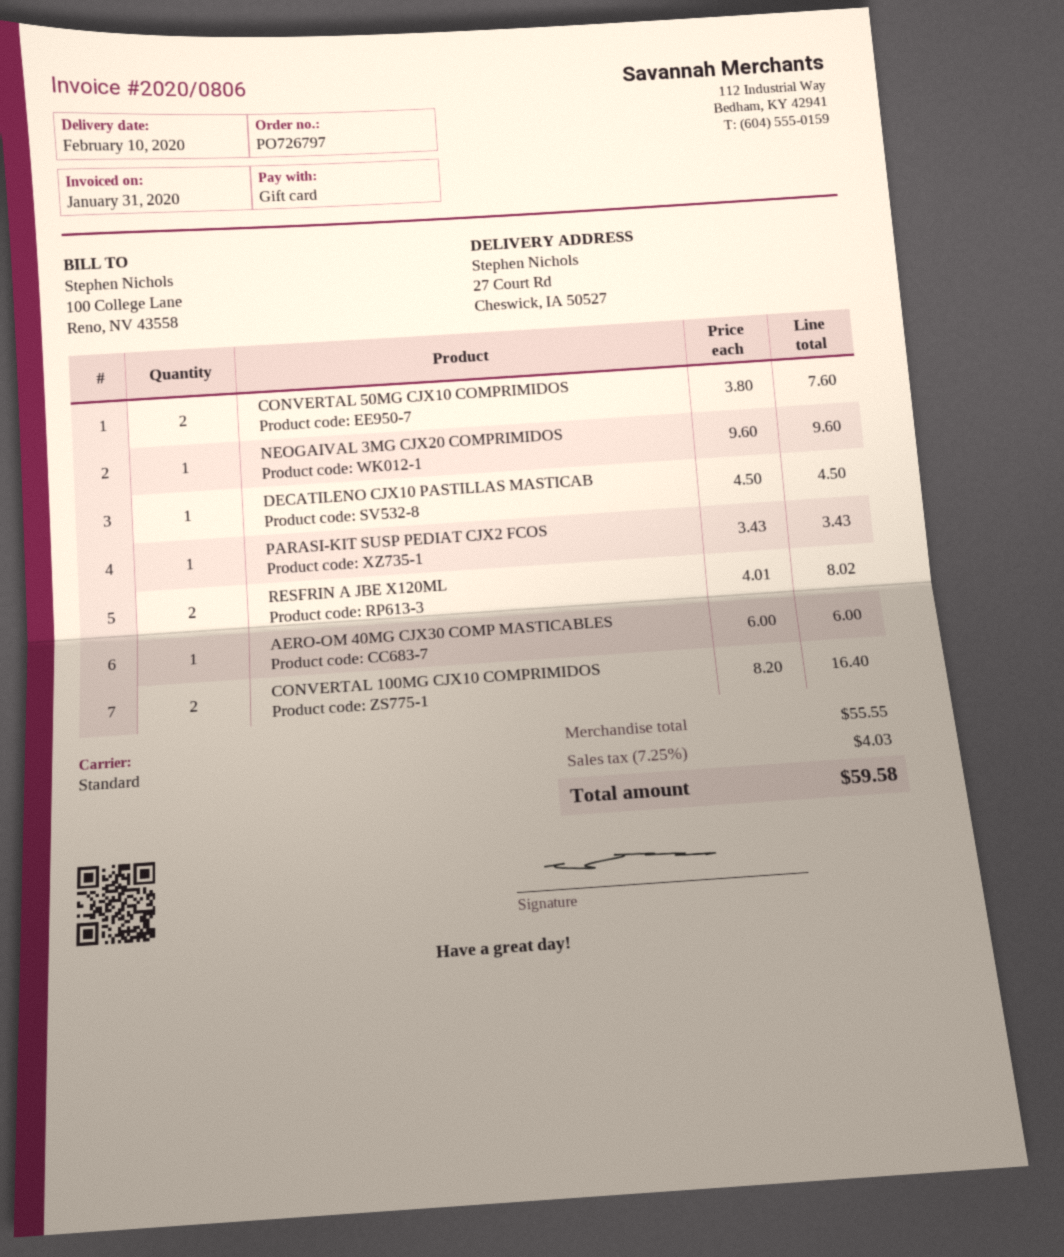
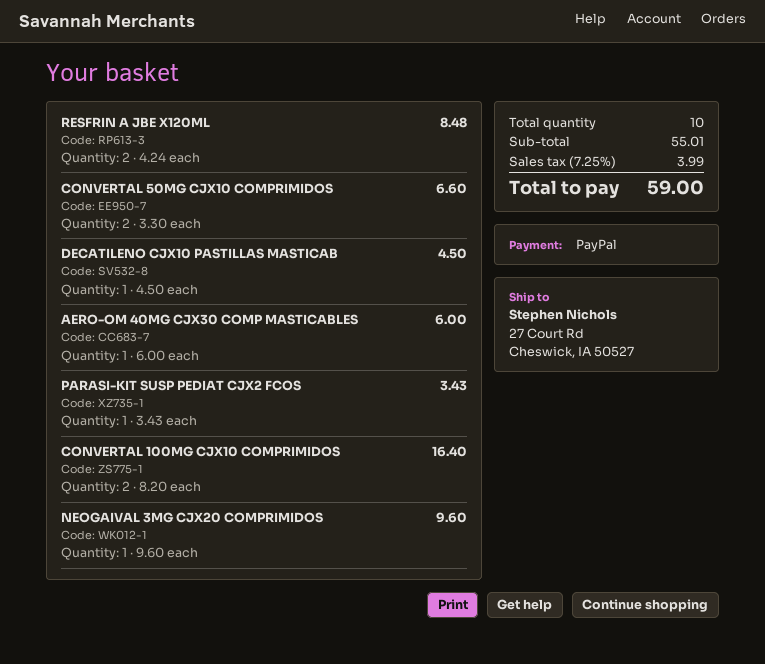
payment method: gift card -> PayPal
CONVERTAL 50MG CJX10 COMPRIMIDOS: 2 x 3.80 = 7.60 -> 2 x 3.30 = 6.60
RESFRIN A JBE X120ML: 2 x 4.01 = 8.02 -> 2 x 4.24 = 8.48
subtotal: 55.55 -> 55.01
tax: 7.25% = 4.03 -> 7.25% = 3.99
total: 59.58 -> 59.00

